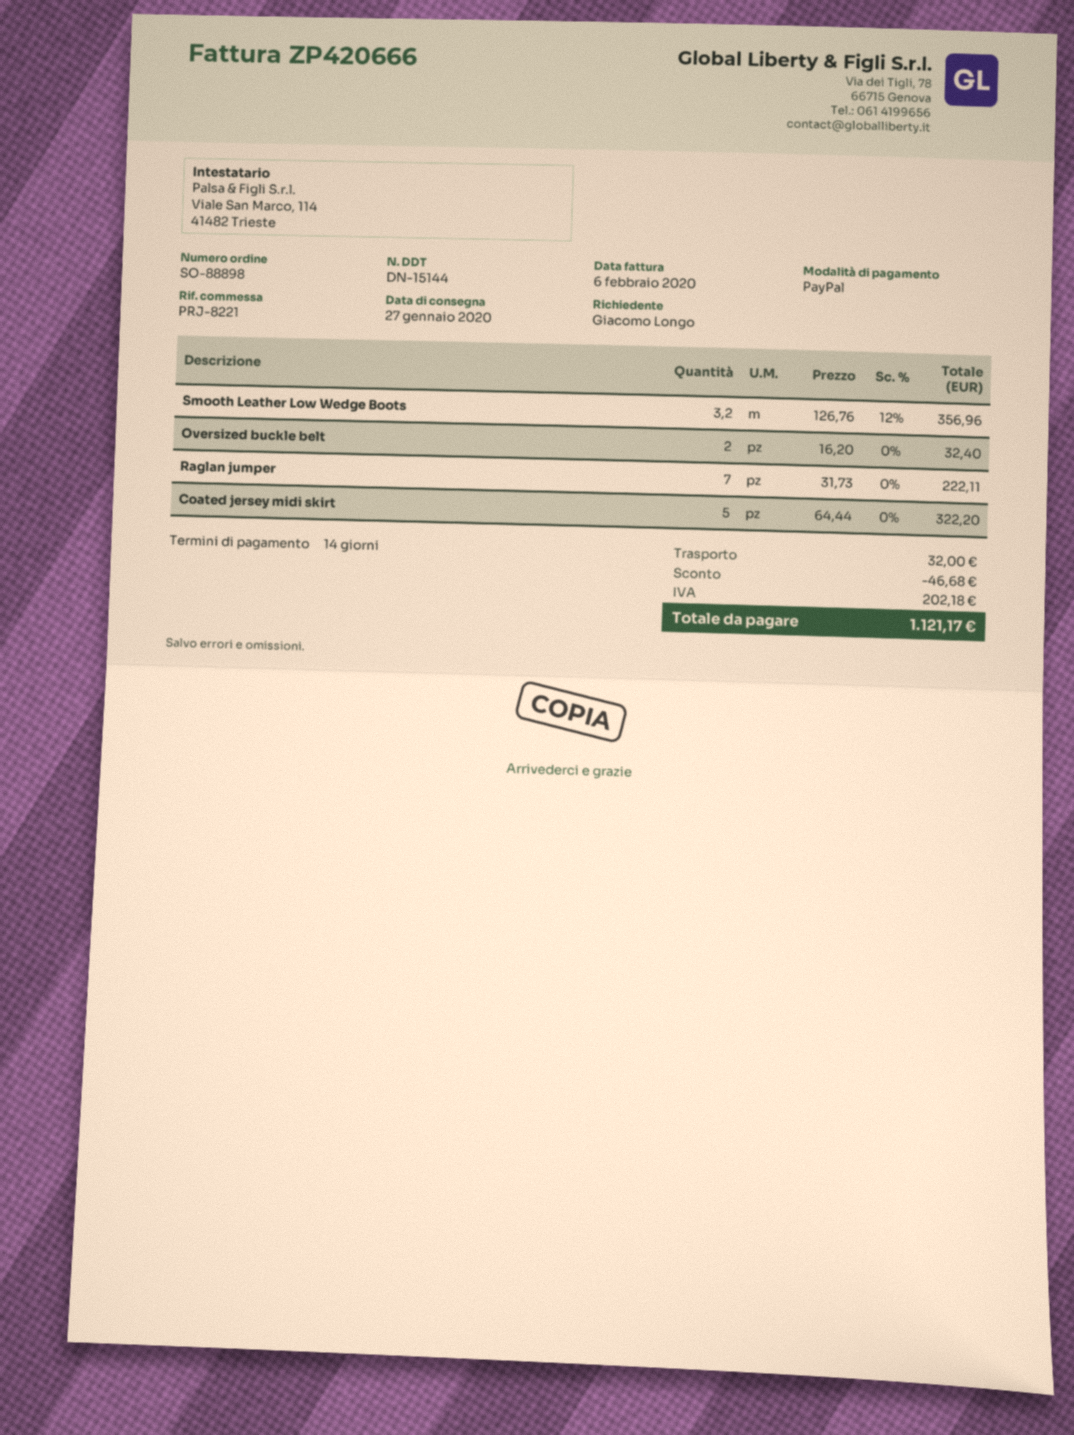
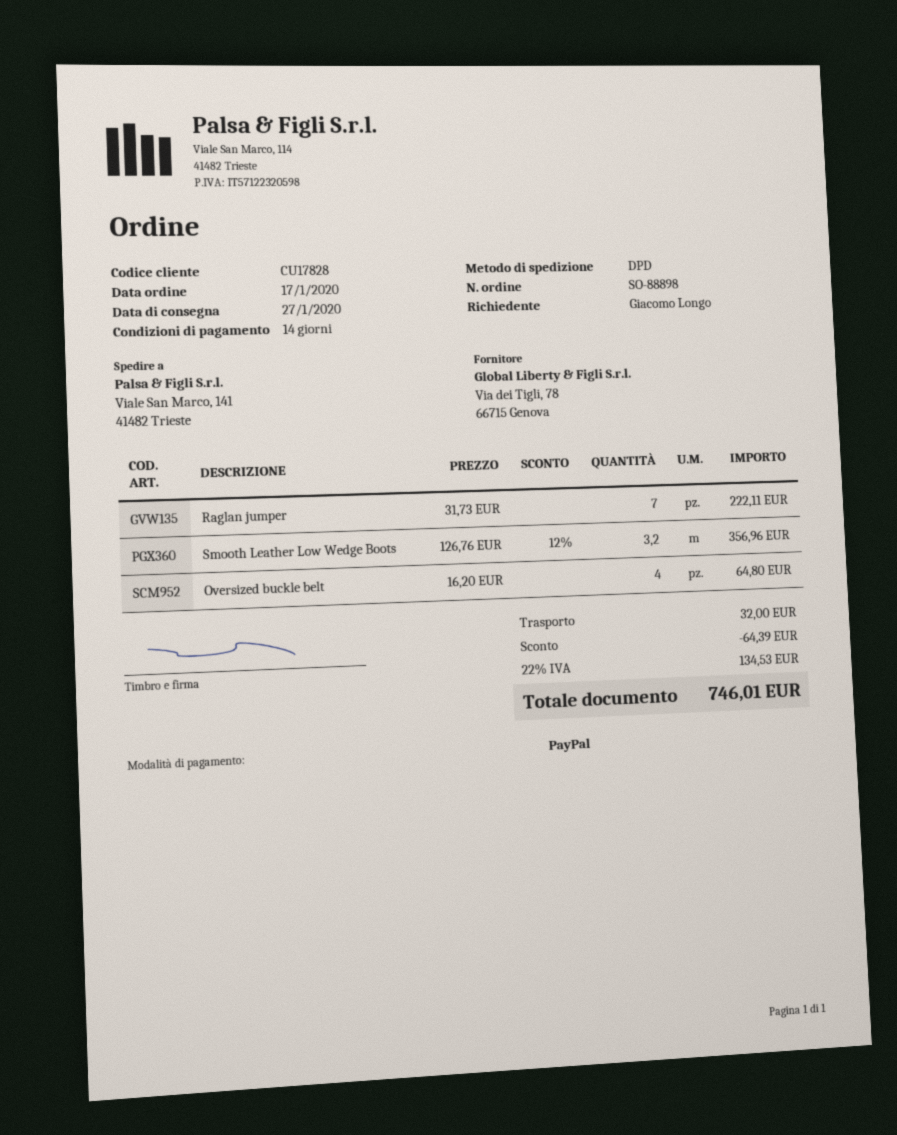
Oversized buckle belt: 2 x 16.20 = 32.40 -> 4 x 16.20 = 64.80
Coated jersey midi skirt: 5 x 64.44 = 322.20 -> none
discount: 46.68 -> 64.39
tax: 202.18 -> 134.53
total: 1121.17 -> 746.01

